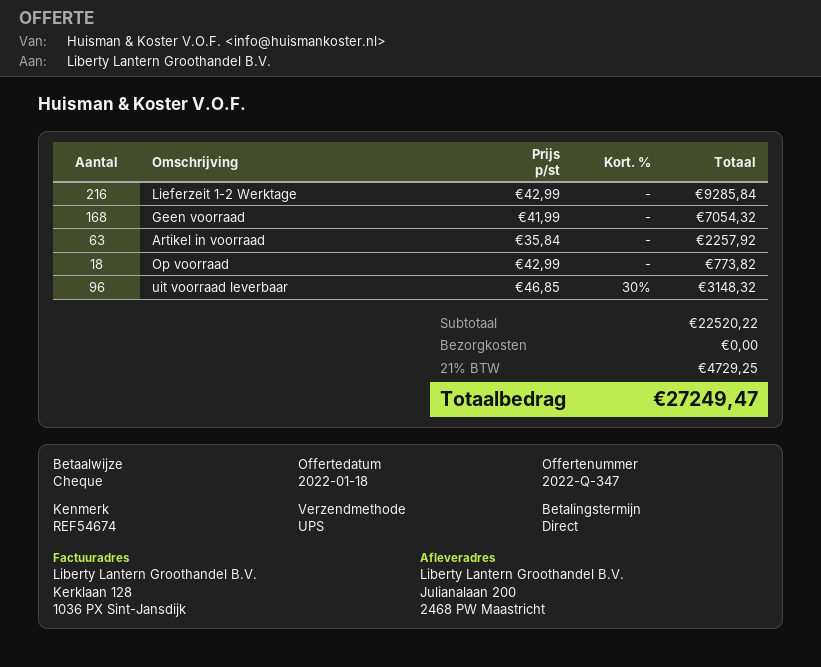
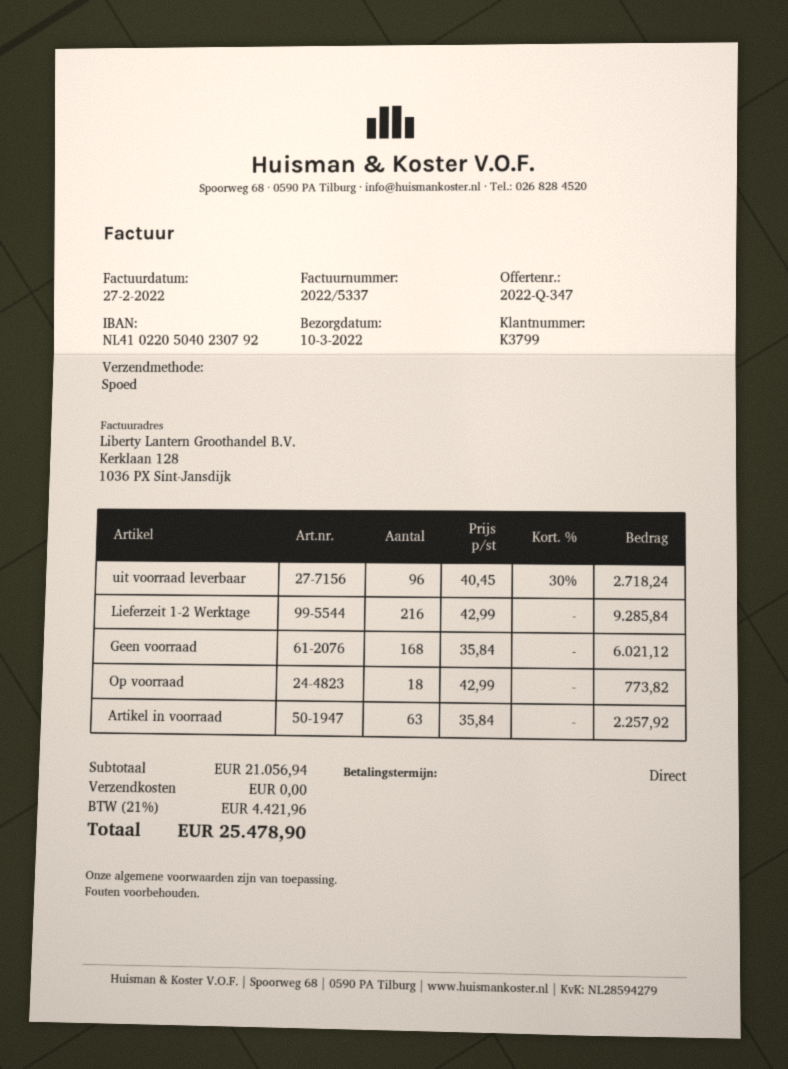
shipping method: UPS -> express
Geen voorraad: 168 x 41.99 = 7054.32 -> 168 x 35.84 = 6021.12
uit voorraad leverbaar: 96 x 46.85 - 30% = 3148.32 -> 96 x 40.45 - 30% = 2718.24
subtotal: 22520.22 -> 21056.94
tax: 21% = 4729.25 -> 21% = 4421.96
total: 27249.47 -> 25478.90

